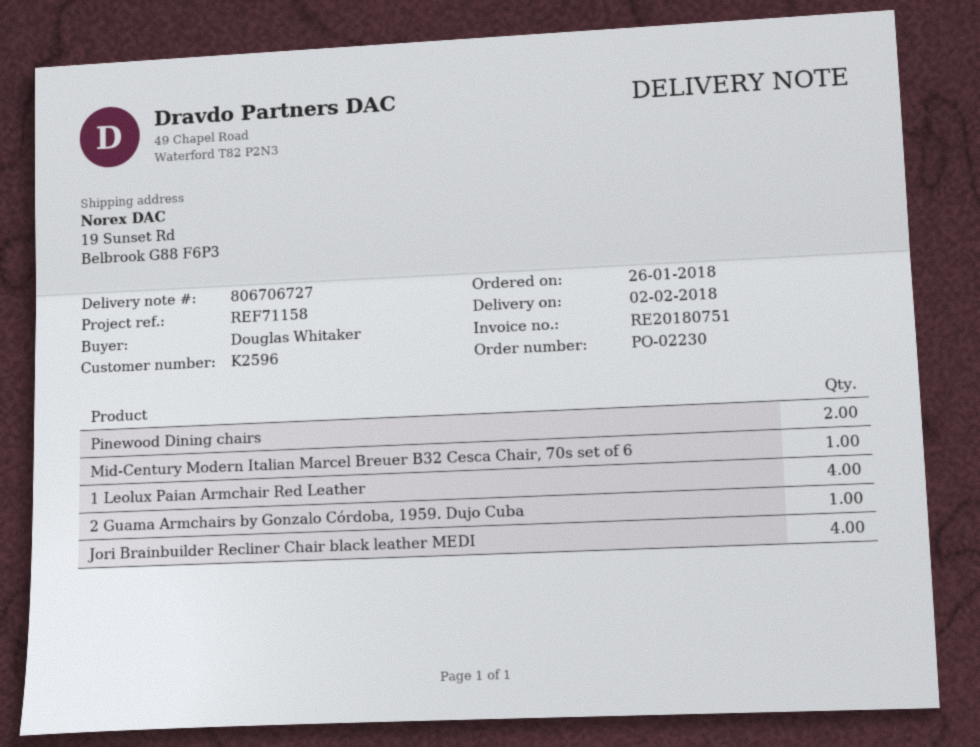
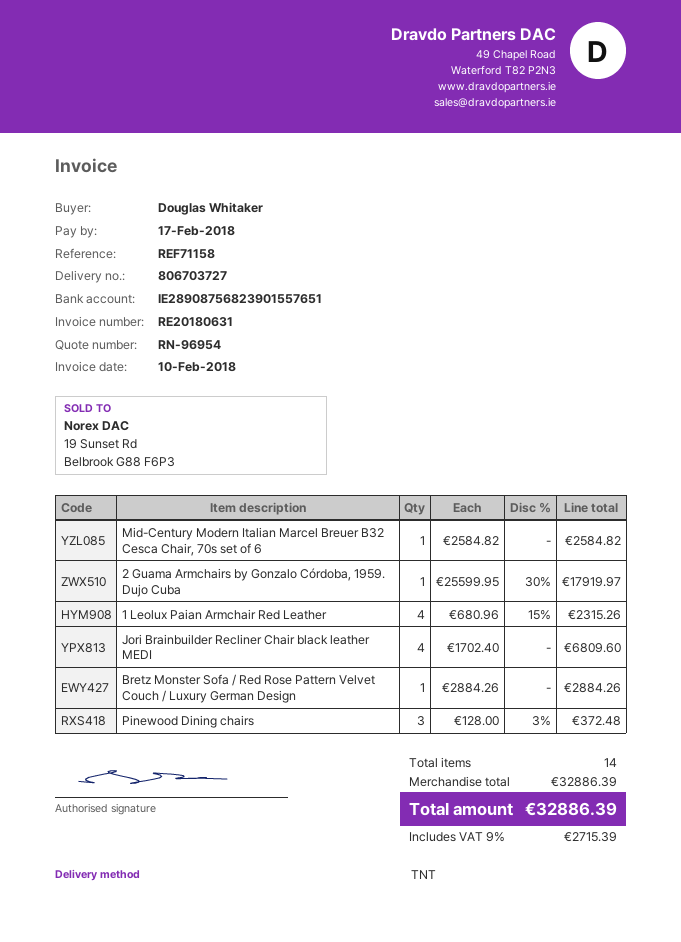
delivery note number: 806706727 -> 806703727
invoice number: RE20180751 -> RE20180631
Pinewood Dining chairs: 2 -> 3
Bretz Monster Sofa / Red Rose Pattern Velvet Couch / Luxury German Design: none -> 1

